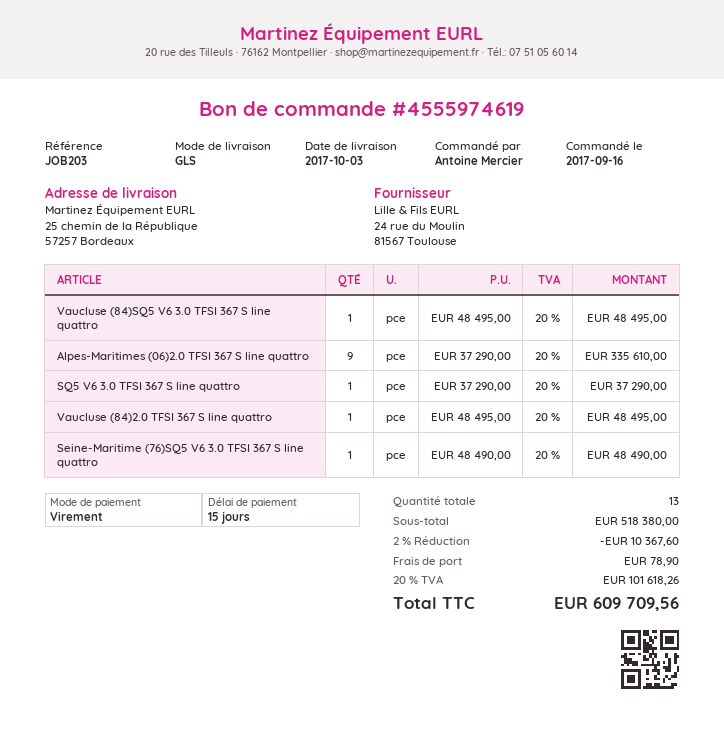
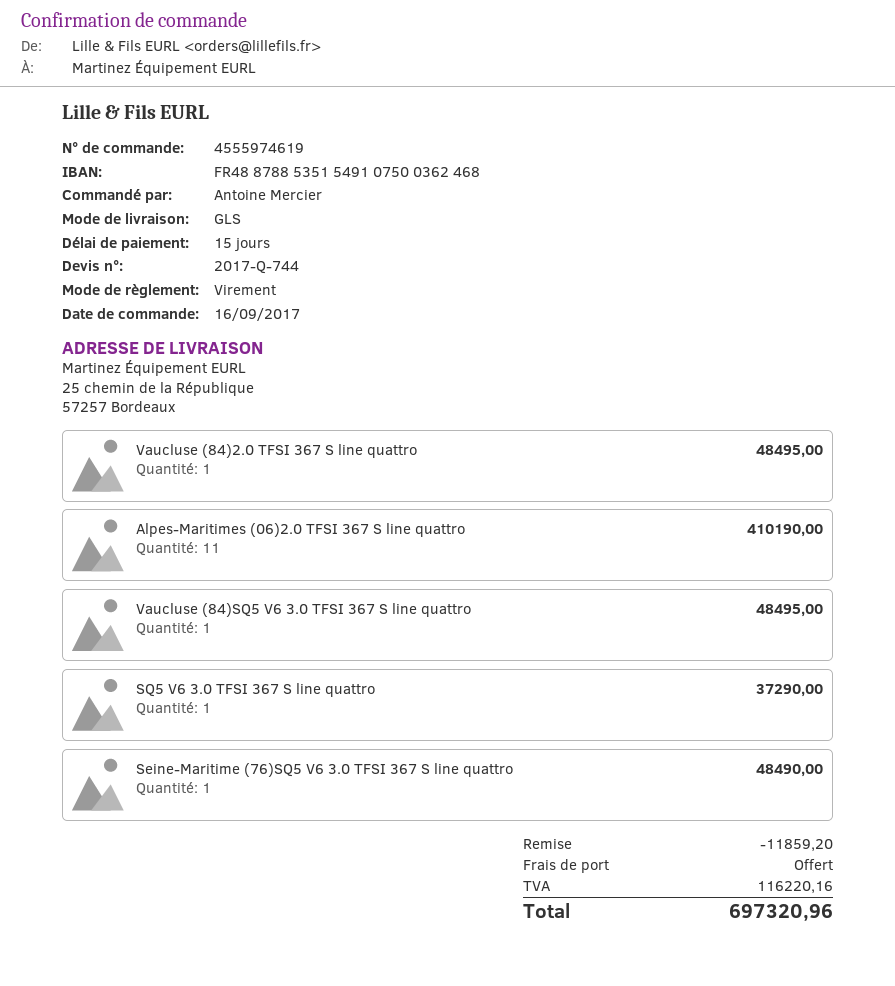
Alpes-Maritimes (06)2.0 TFSI 367 S line quattro: 9 for 335610.00 -> 11 for 410190.00
discount: 10367.60 -> 11859.20
shipping: 78.90 -> 0.00
tax: 101618.26 -> 116220.16
total: 609709.56 -> 697320.96

